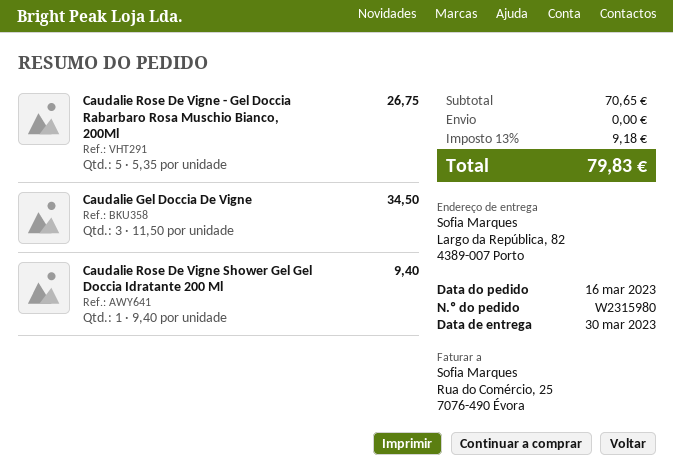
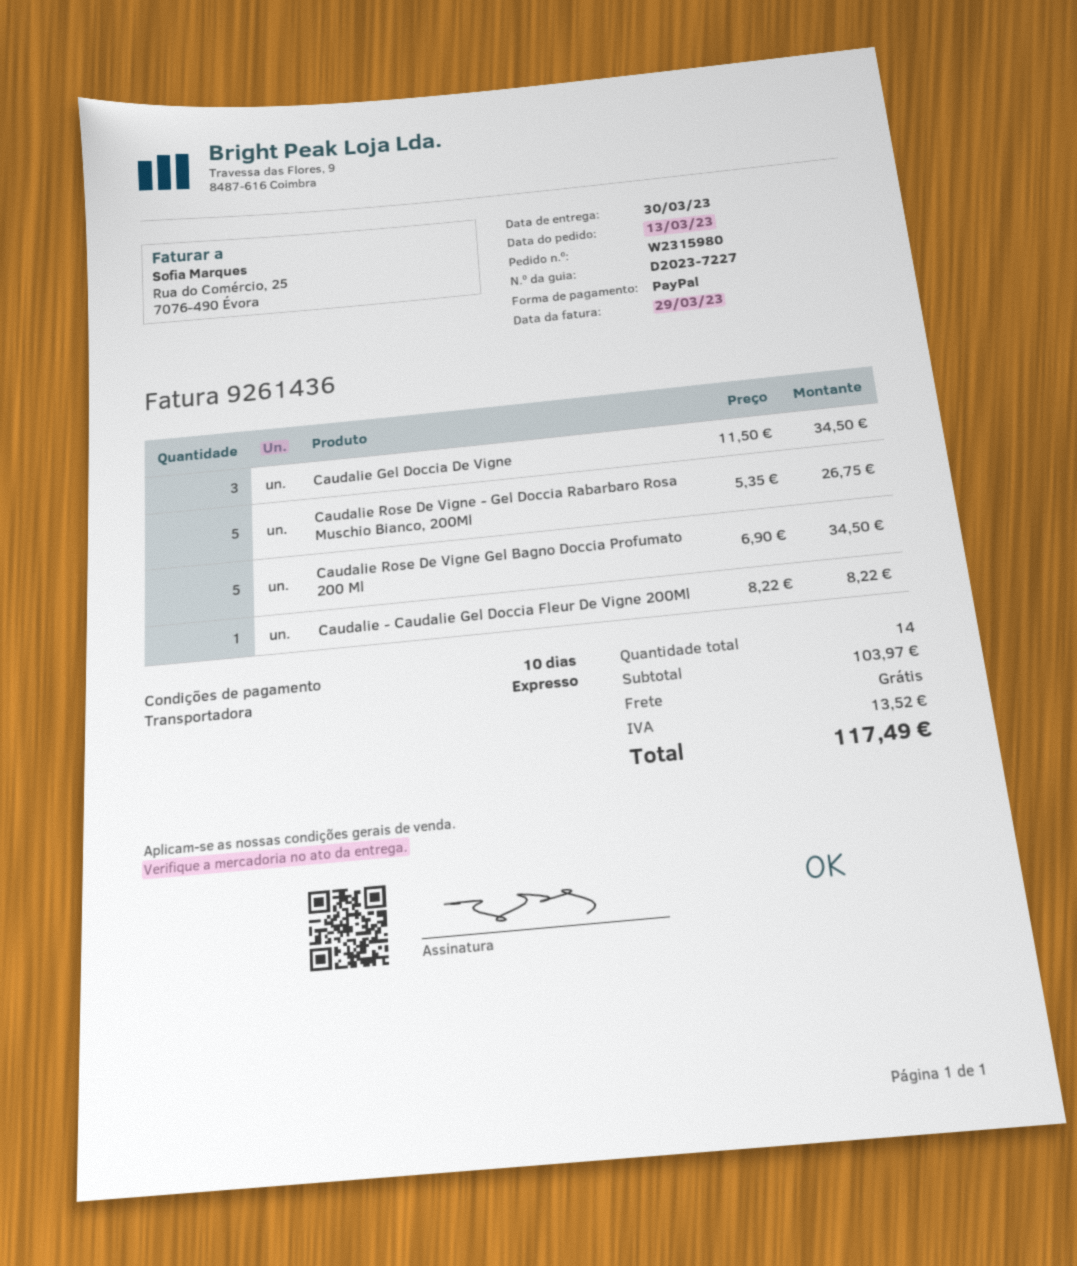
order date: 2023-03-16 -> 2023-03-13
Caudalie Rose De Vigne Shower Gel Gel Doccia Idratante 200 Ml: 1 x 9.40 = 9.40 -> none
Caudalie Rose De Vigne Gel Bagno Doccia Profumato 200 Ml: none -> 5 x 6.90 = 34.50
Caudalie - Caudalie Gel Doccia Fleur De Vigne 200Ml: none -> 1 x 8.22 = 8.22
subtotal: 70.65 -> 103.97
tax: 9.18 -> 13.52
total: 79.83 -> 117.49

